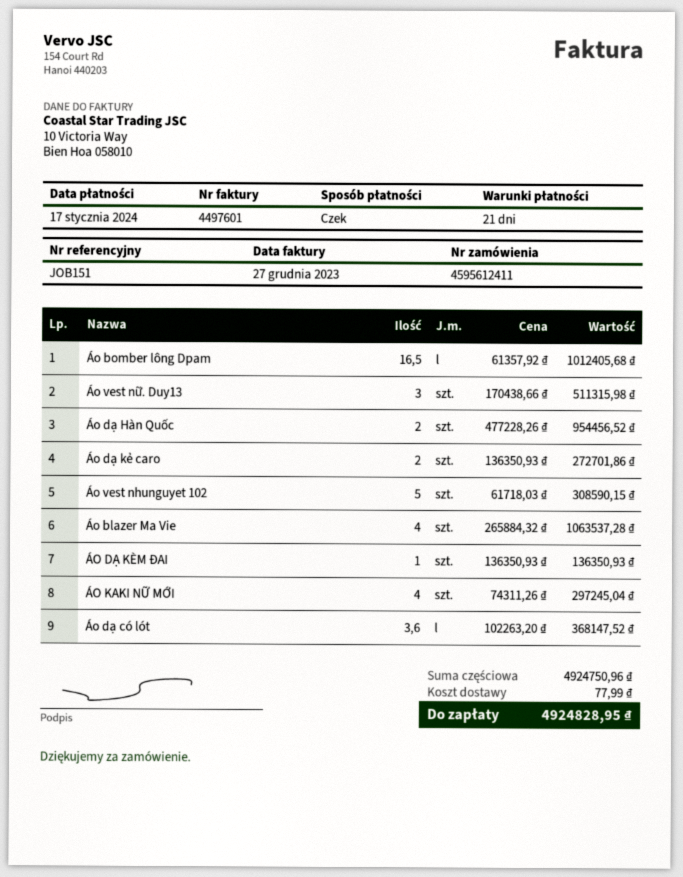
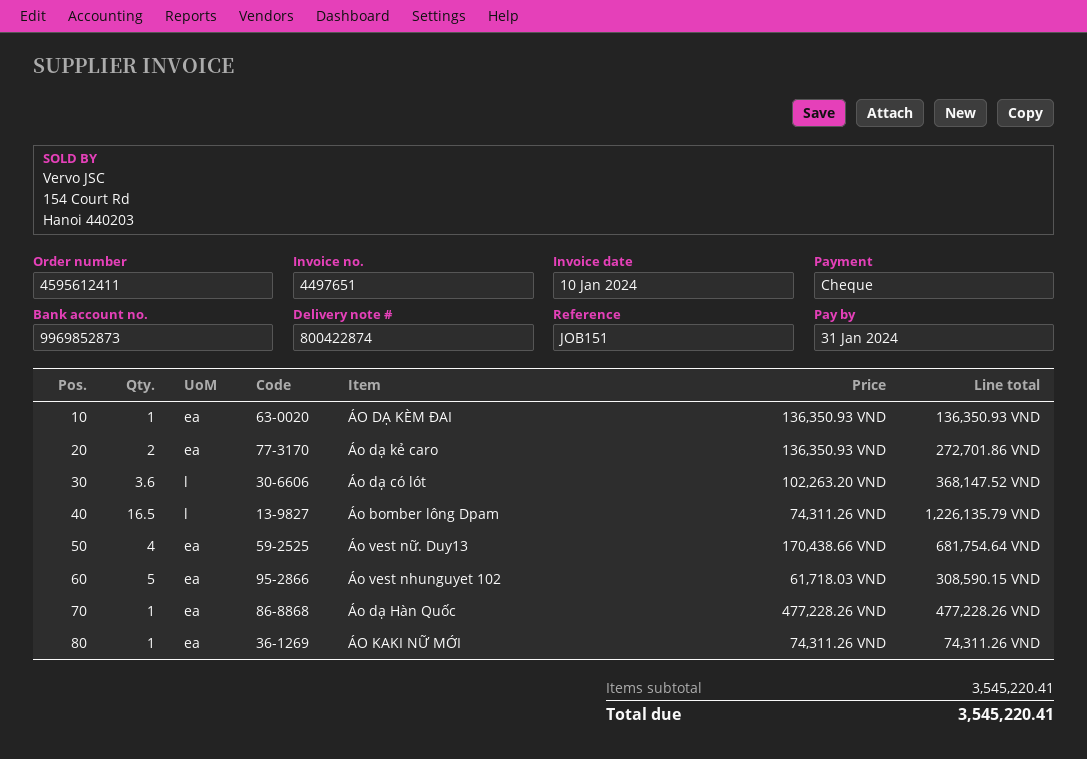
invoice number: 4497601 -> 4497651
invoice date: 2023-12-27 -> 2024-01-10
due date: 2024-01-17 -> 2024-01-31
Áo bomber lông Dpam: 16.5 x 61357.92 = 1012405.68 -> 16.5 x 74311.26 = 1226135.79
Áo vest nữ. Duy13: 3 x 170438.66 = 511315.98 -> 4 x 170438.66 = 681754.64
Áo dạ Hàn Quốc: 2 x 477228.26 = 954456.52 -> 1 x 477228.26 = 477228.26
Áo blazer Ma Vie: 4 x 265884.32 = 1063537.28 -> none
ÁO KAKI NỮ MỚI: 4 x 74311.26 = 297245.04 -> 1 x 74311.26 = 74311.26
subtotal: 4924750.96 -> 3545220.41
shipping: 77.99 -> none
total: 4924828.95 -> 3545220.41

